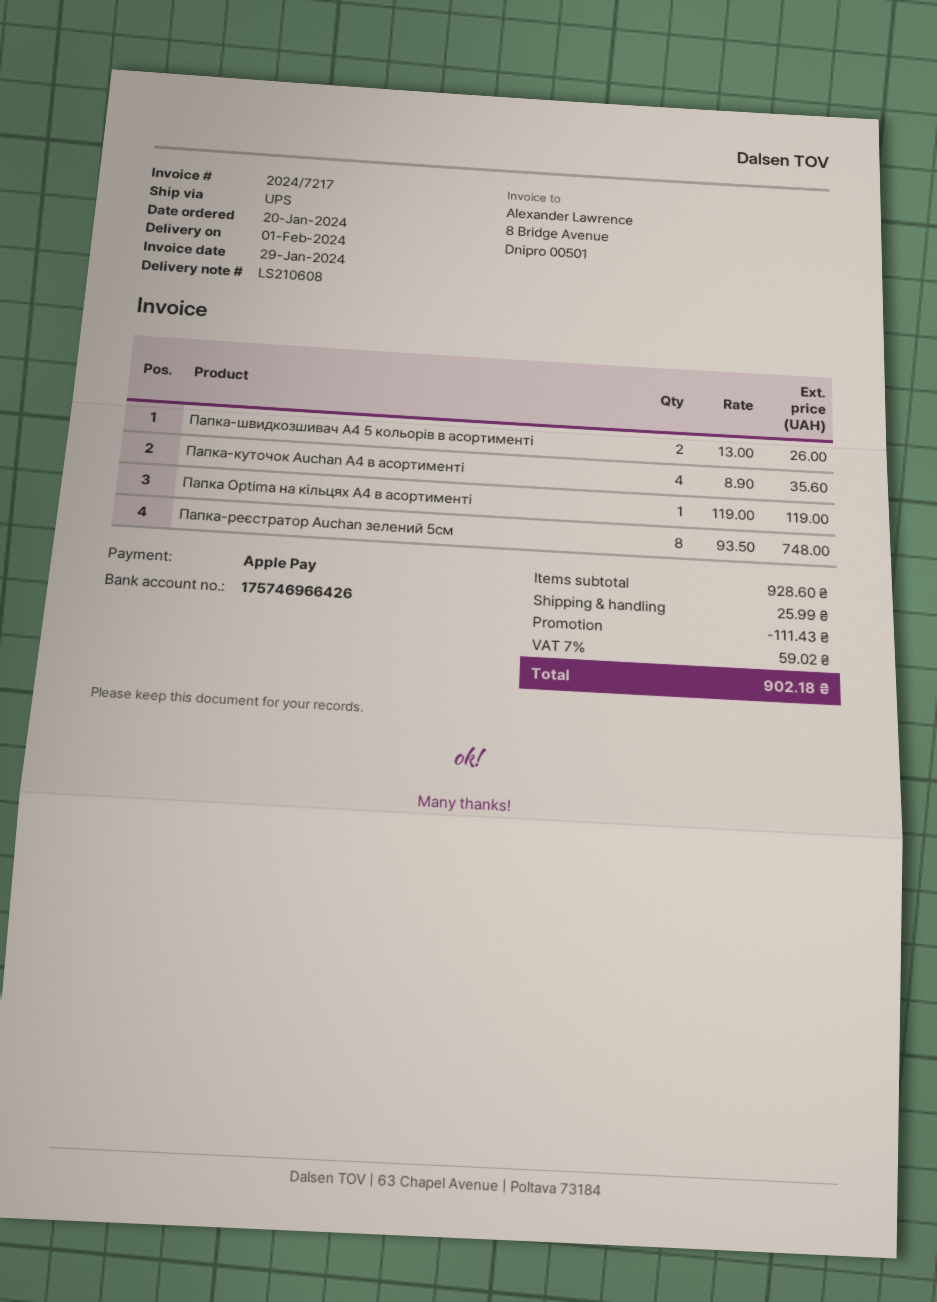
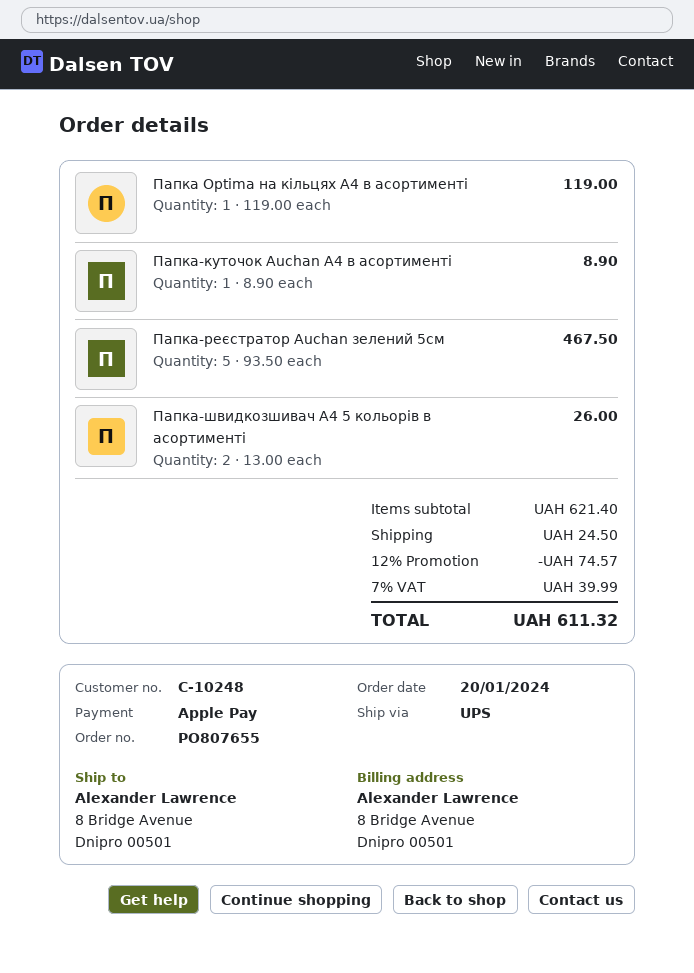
Папка-куточок Auchan А4 в асортименті: 4 x 8.90 = 35.60 -> 1 x 8.90 = 8.90
Папка-реєстратор Auchan зелений 5см: 8 x 93.50 = 748.00 -> 5 x 93.50 = 467.50
subtotal: 928.60 -> 621.40
discount: 111.43 -> 74.57
shipping: 25.99 -> 24.50
tax: 7% = 59.02 -> 7% = 39.99
total: 902.18 -> 611.32

